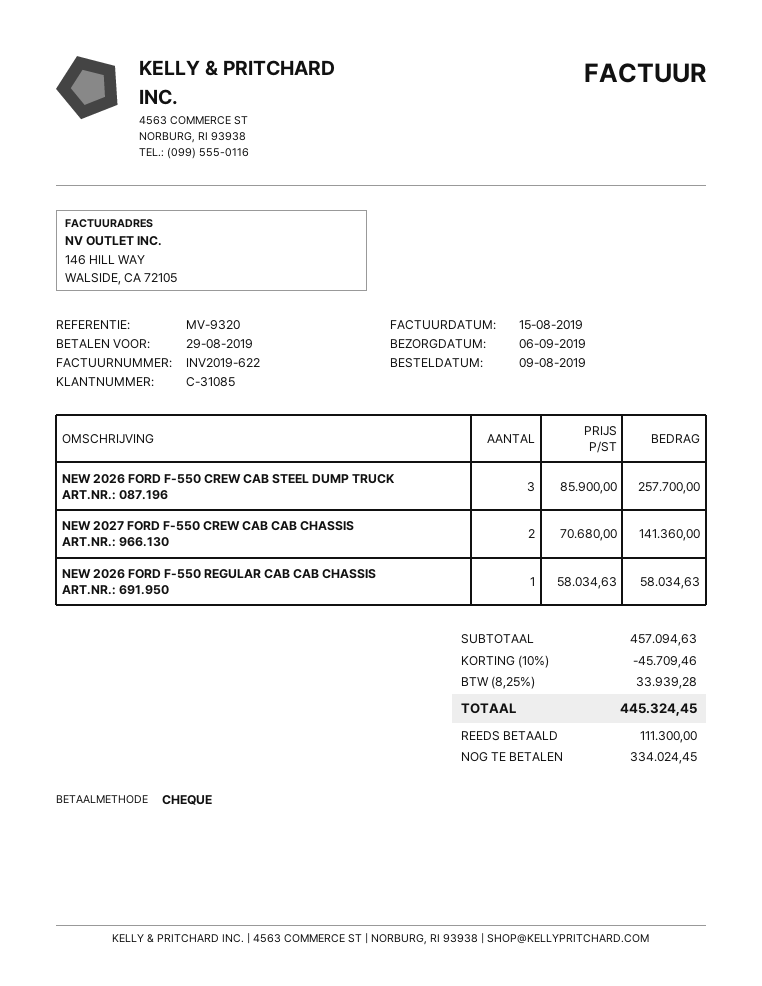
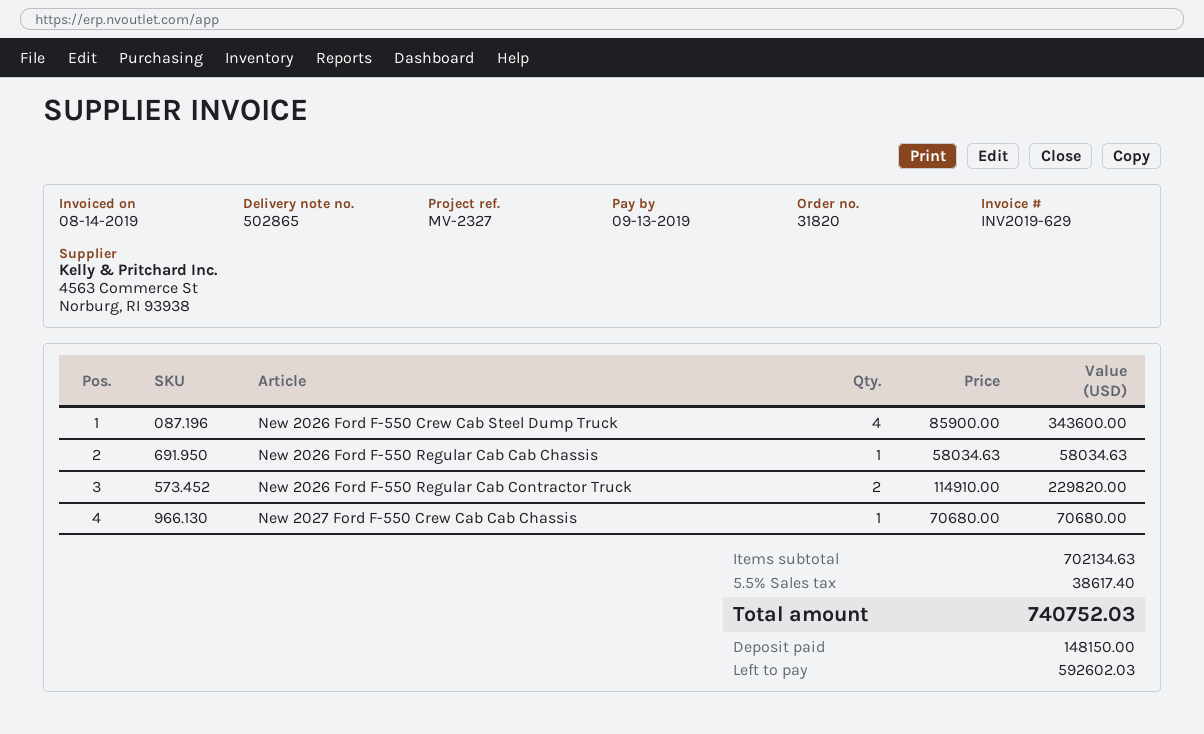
invoice number: INV2019-622 -> INV2019-629
invoice date: 2019-08-15 -> 2019-08-14
due date: 2019-08-29 -> 2019-09-13
reference: MV-9320 -> MV-2327
NEW 2026 FORD F-550 CREW CAB STEEL DUMP TRUCK: 3 x 85900.00 = 257700.00 -> 4 x 85900.00 = 343600.00
NEW 2027 FORD F-550 CREW CAB CAB CHASSIS: 2 x 70680.00 = 141360.00 -> 1 x 70680.00 = 70680.00
New 2026 Ford F-550 Regular Cab Contractor Truck: none -> 2 x 114910.00 = 229820.00
subtotal: 457094.63 -> 702134.63
discount: 10% = 45709.46 -> none
tax: 8.25% = 33939.28 -> 5.5% = 38617.40
total: 445324.45 -> 740752.03
deposit: 111300.00 -> 148150.00
balance: 334024.45 -> 592602.03

